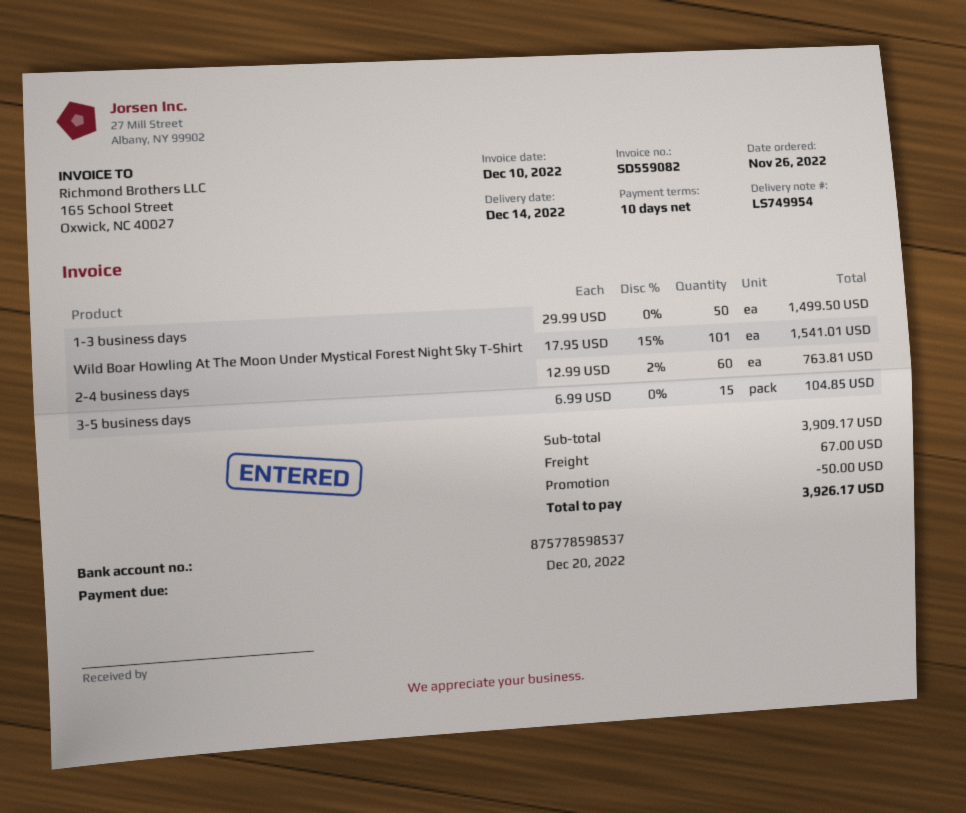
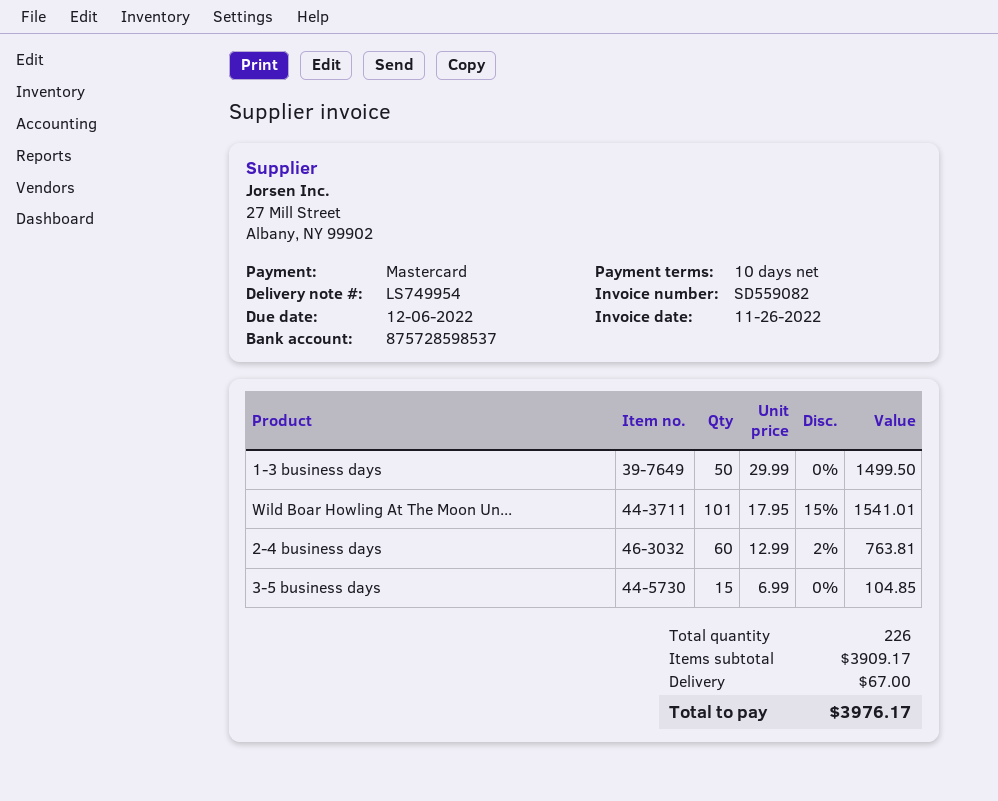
invoice date: 2022-12-10 -> 2022-11-26
due date: 2022-12-20 -> 2022-12-06
bank account: 875778598537 -> 875728598537
discount: 50.00 -> none
total: 3926.17 -> 3976.17

